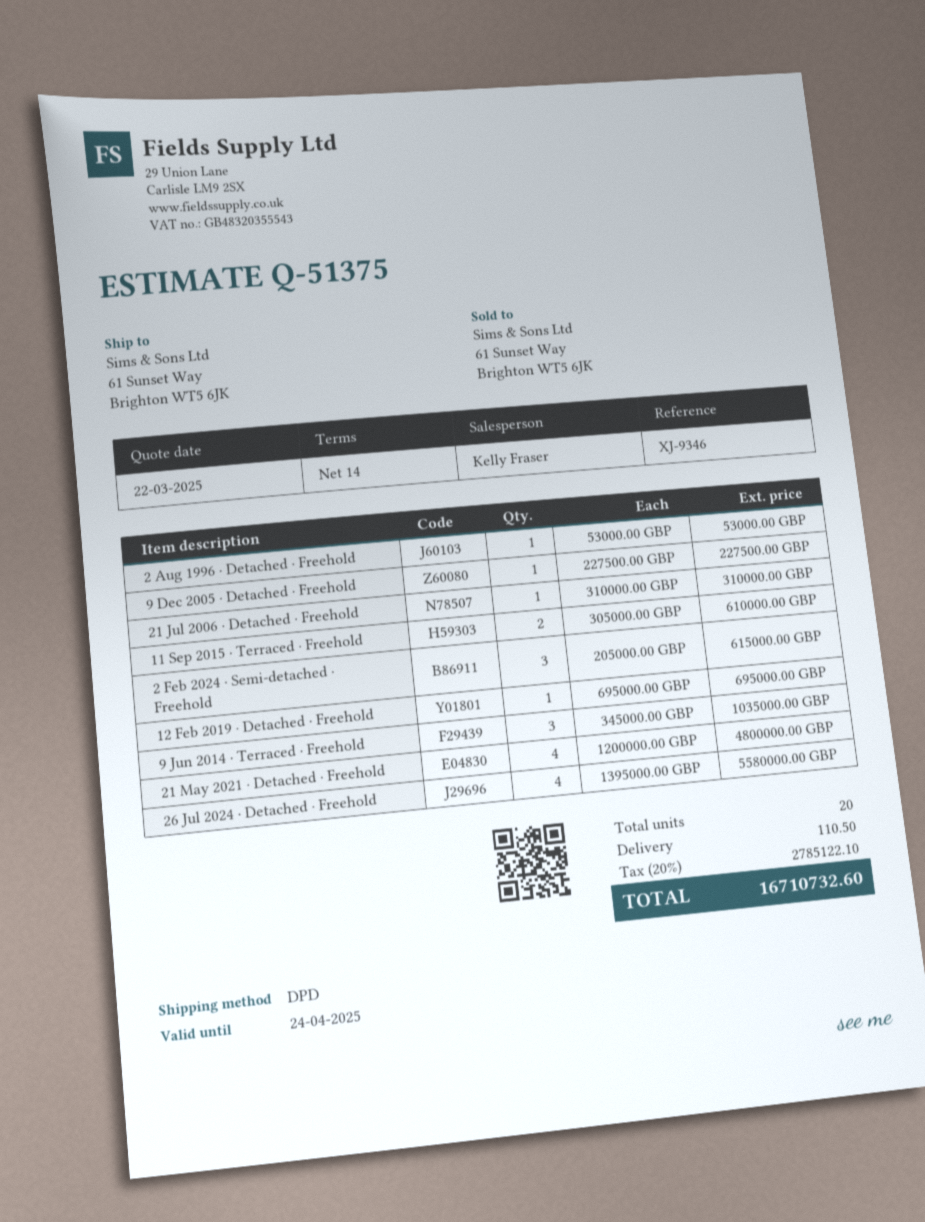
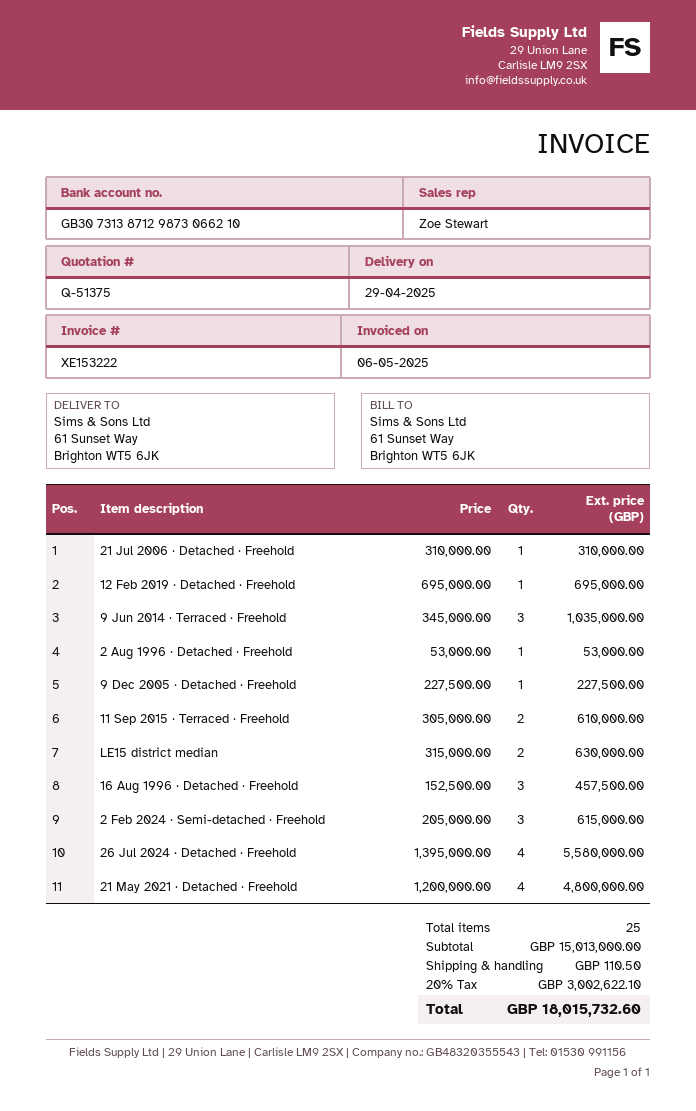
sales rep: Kelly Fraser -> Zoe Stewart
LE15 district median: none -> 2 x 315000.00 = 630000.00
16 Aug 1996 · Detached · Freehold: none -> 3 x 152500.00 = 457500.00
total quantity: 20 -> 25
tax: 20% = 2785122.10 -> 20% = 3002622.10
total: 16710732.60 -> 18015732.60

